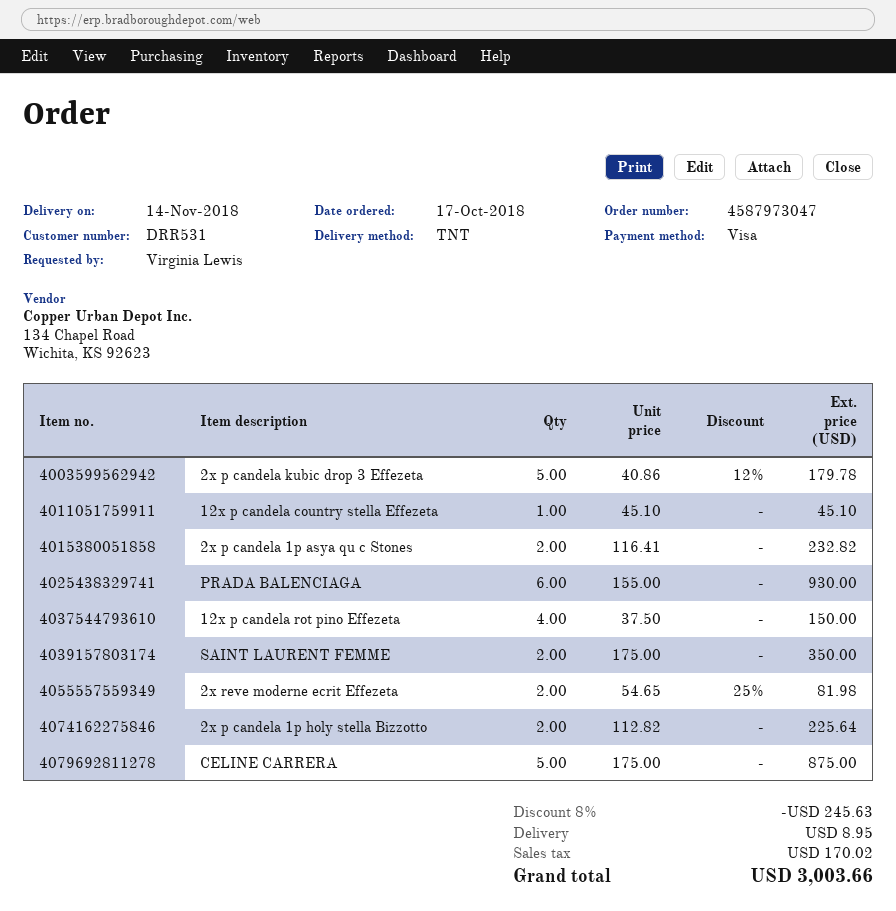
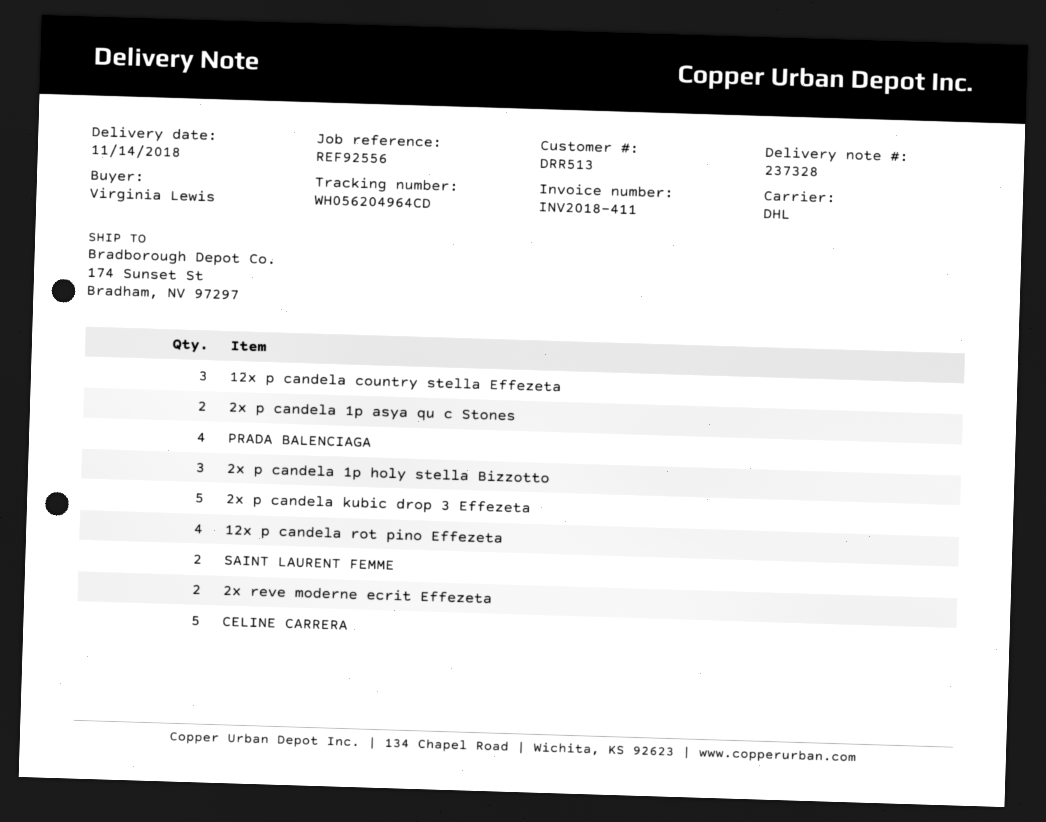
customer number: DRR531 -> DRR513
shipping method: TNT -> DHL
12x p candela country stella Effezeta: 1 -> 3
PRADA BALENCIAGA: 6 -> 4
2x p candela 1p holy stella Bizzotto: 2 -> 3

